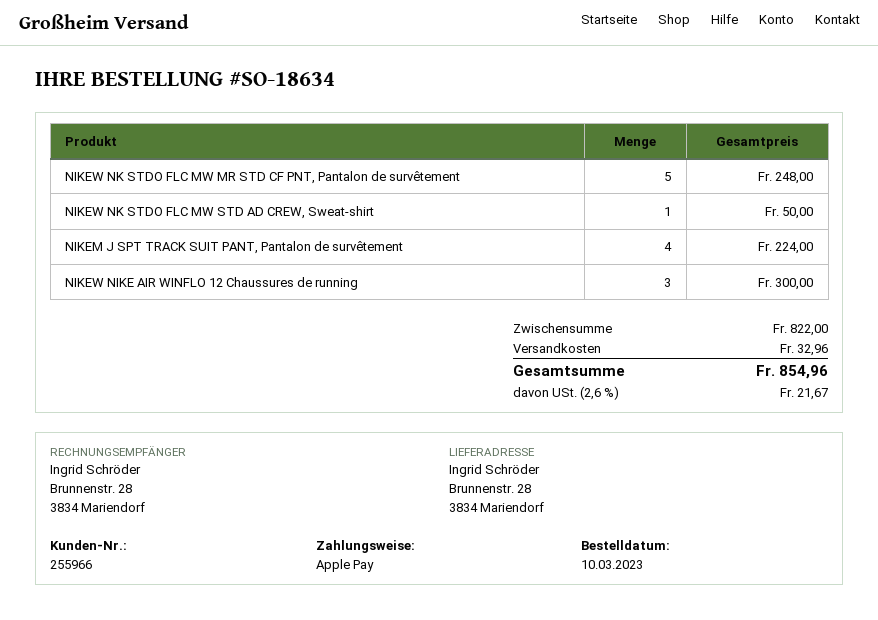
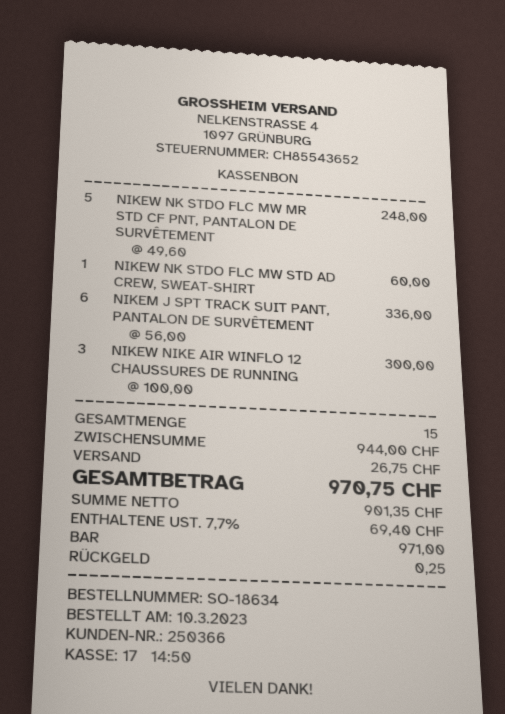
customer number: 255966 -> 250366
payment method: Apple Pay -> cash
NIKEW NK STDO FLC MW STD AD CREW, Sweat-shirt: 1 for 50.00 -> 1 for 60.00
NIKEM J SPT TRACK SUIT PANT, Pantalon de survêtement: 4 for 224.00 -> 6 for 336.00
subtotal: 822.00 -> 944.00
shipping: 32.96 -> 26.75
tax: 2.6% = 21.67 -> 7.7% = 69.40
total: 854.96 -> 970.75

